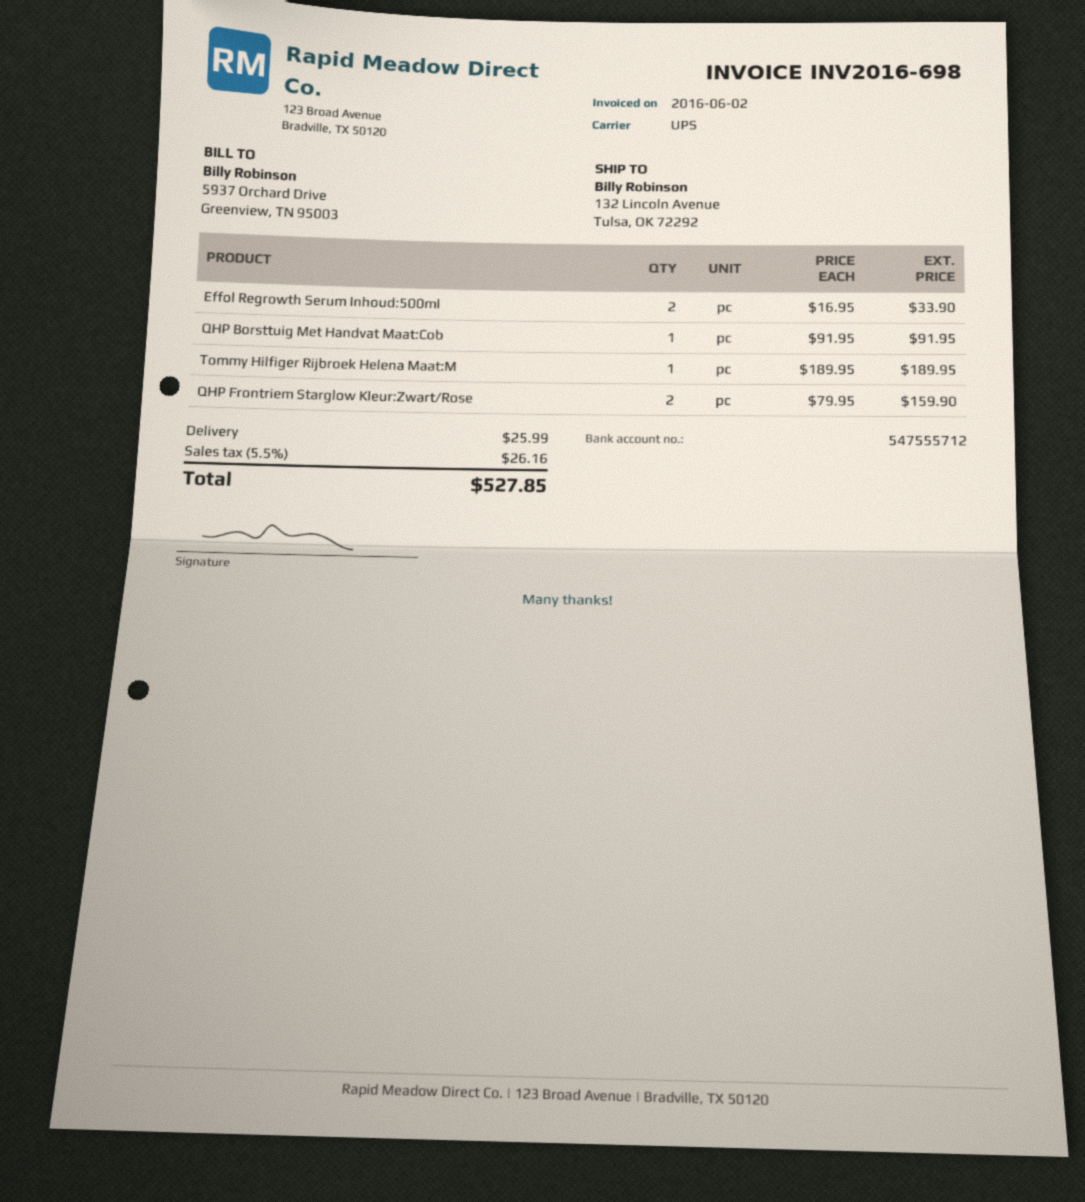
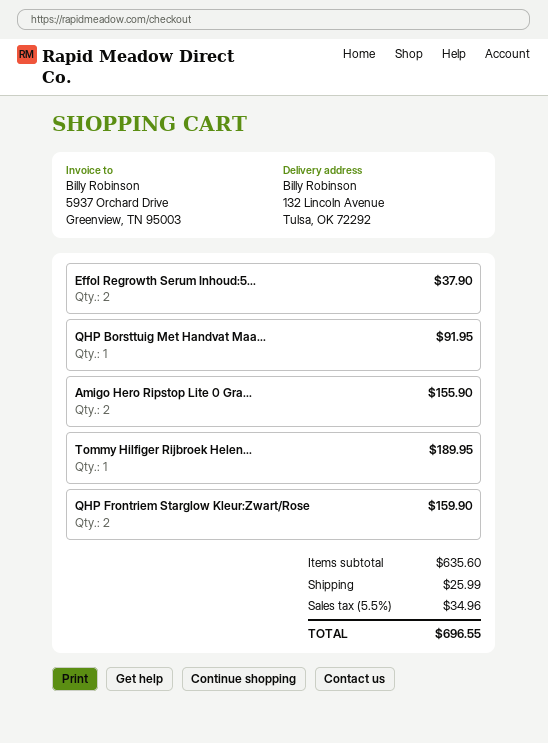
Effol Regrowth Serum Inhoud:500ml: 2 for 33.90 -> 2 for 37.90
Amigo Hero Ripstop Lite 0 Gra...: none -> 2 for 155.90
tax: 5.5% = 26.16 -> 5.5% = 34.96
total: 527.85 -> 696.55

